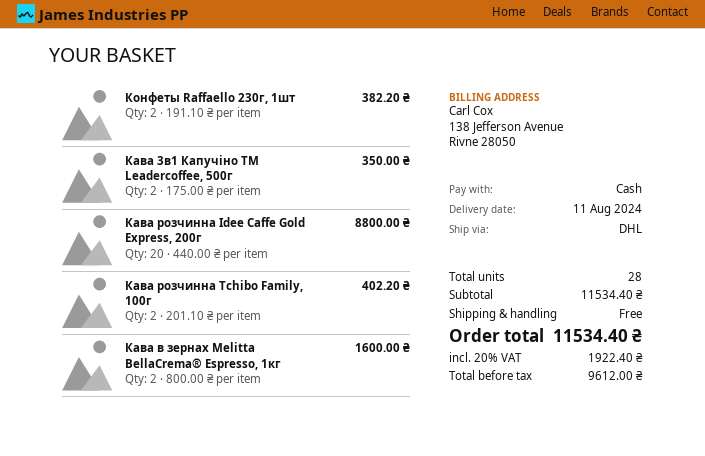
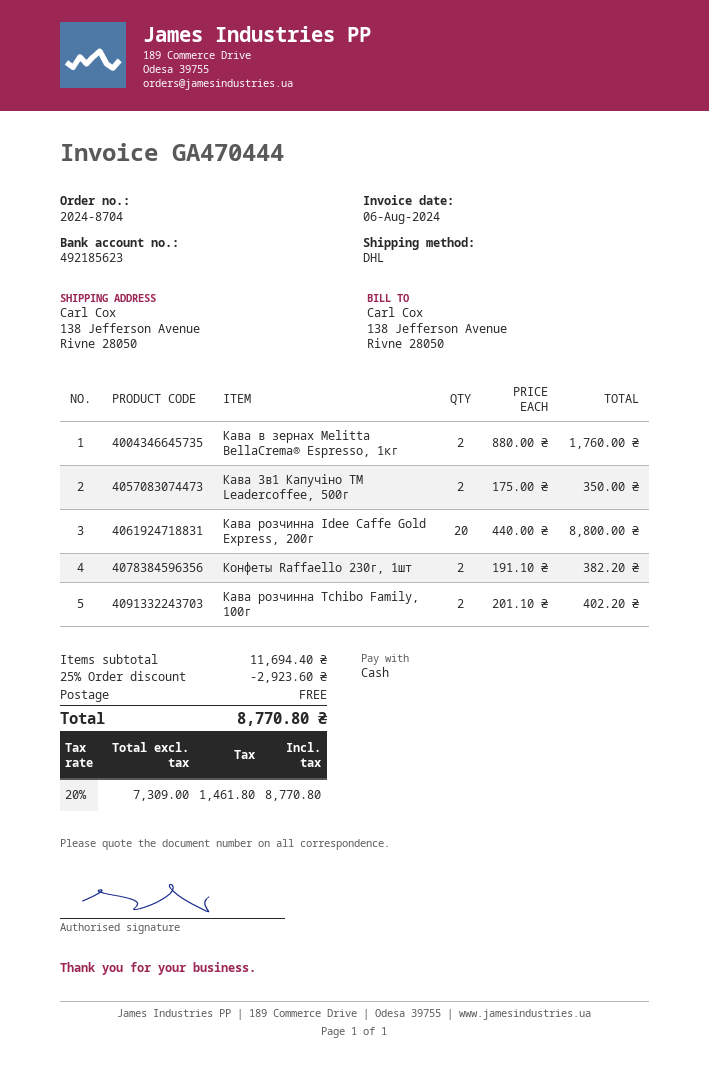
Кава в зернах Melitta BellaCrema® Espresso, 1кг: 2 x 800.00 = 1600.00 -> 2 x 880.00 = 1760.00
subtotal: 11534.40 -> 11694.40
discount: none -> 25% = 2923.60
net: 9612.00 -> 7309.00
tax: 20% = 1922.40 -> 20% = 1461.80
total: 11534.40 -> 8770.80

